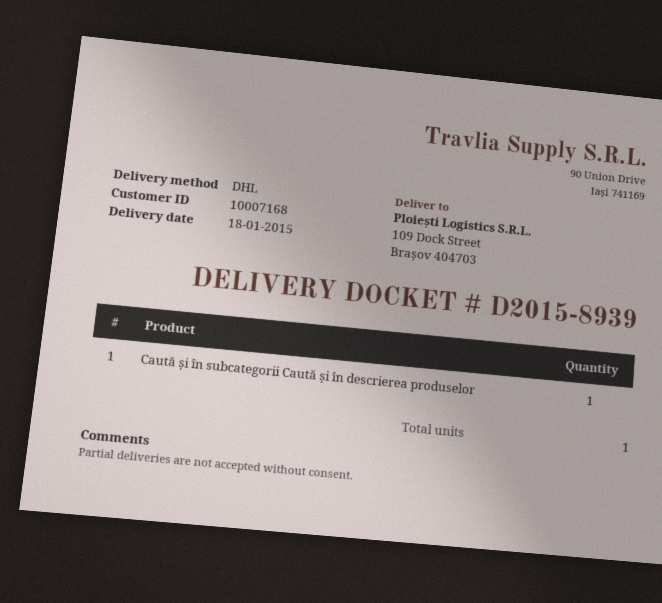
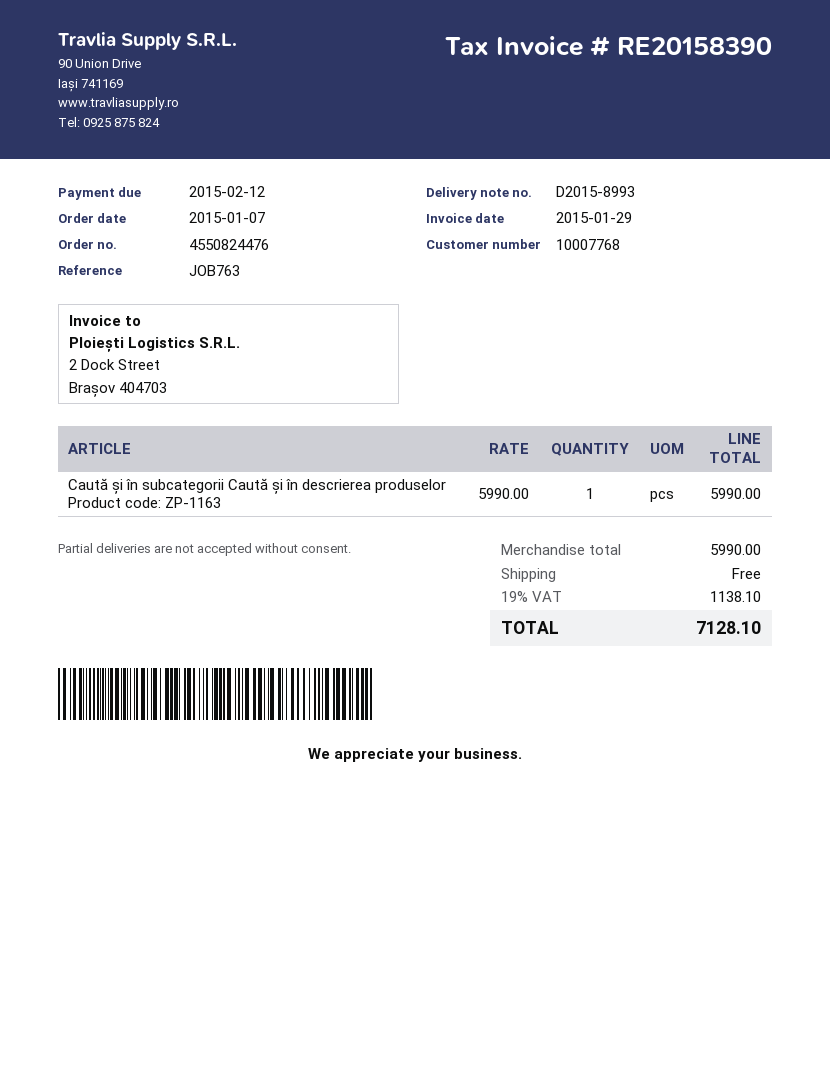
delivery note number: D2015-8939 -> D2015-8993
customer number: 10007168 -> 10007768

